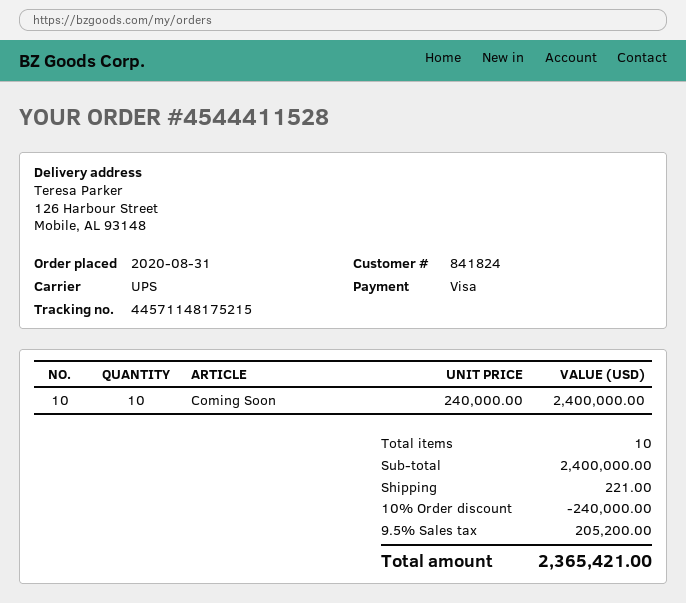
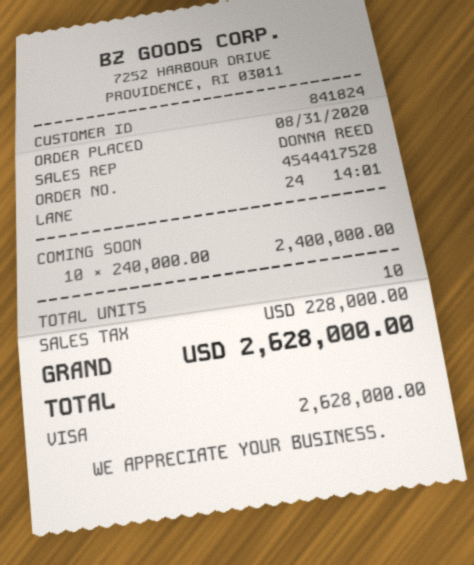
order number: 4544411528 -> 4544417528
discount: 10% = 240000.00 -> none
shipping: 221.00 -> none
tax: 205200.00 -> 228000.00
total: 2365421.00 -> 2628000.00

